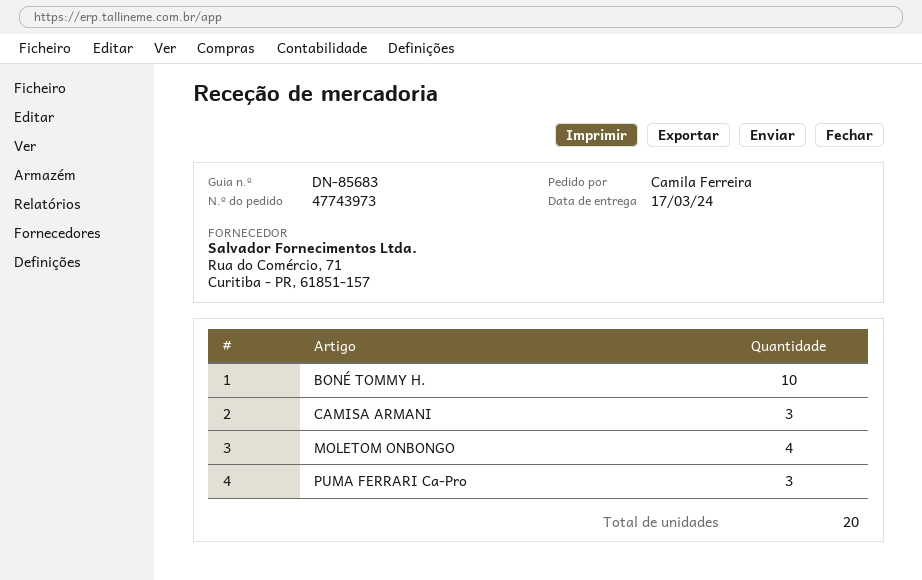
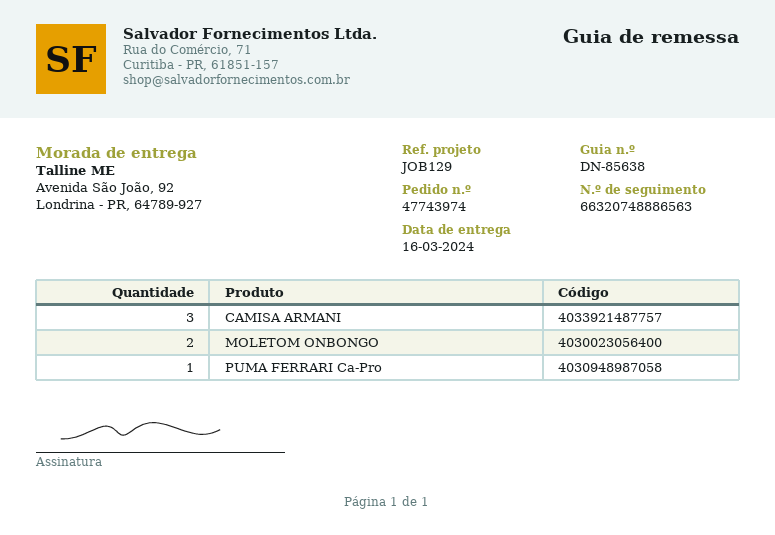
order number: 47743973 -> 47743974
delivery note number: DN-85683 -> DN-85638
delivery date: 2024-03-17 -> 2024-03-16
BONÉ TOMMY H.: 10 -> none
MOLETOM ONBONGO: 4 -> 2
PUMA FERRARI Ca-Pro: 3 -> 1

